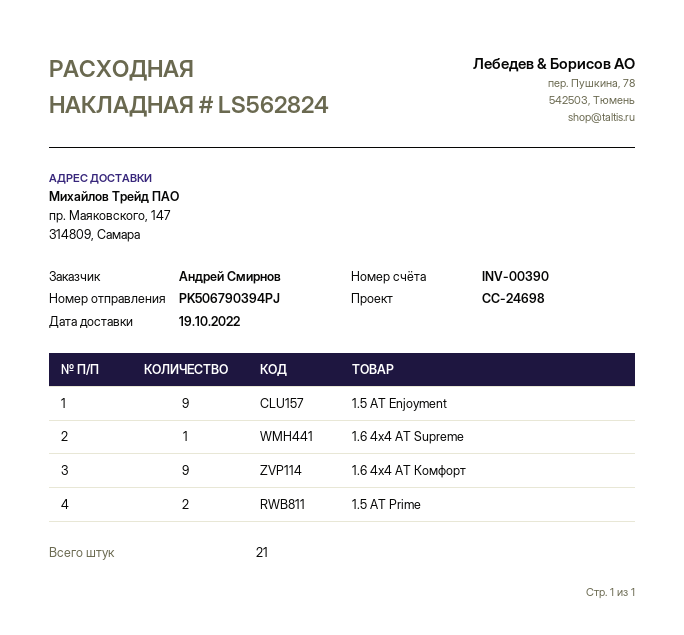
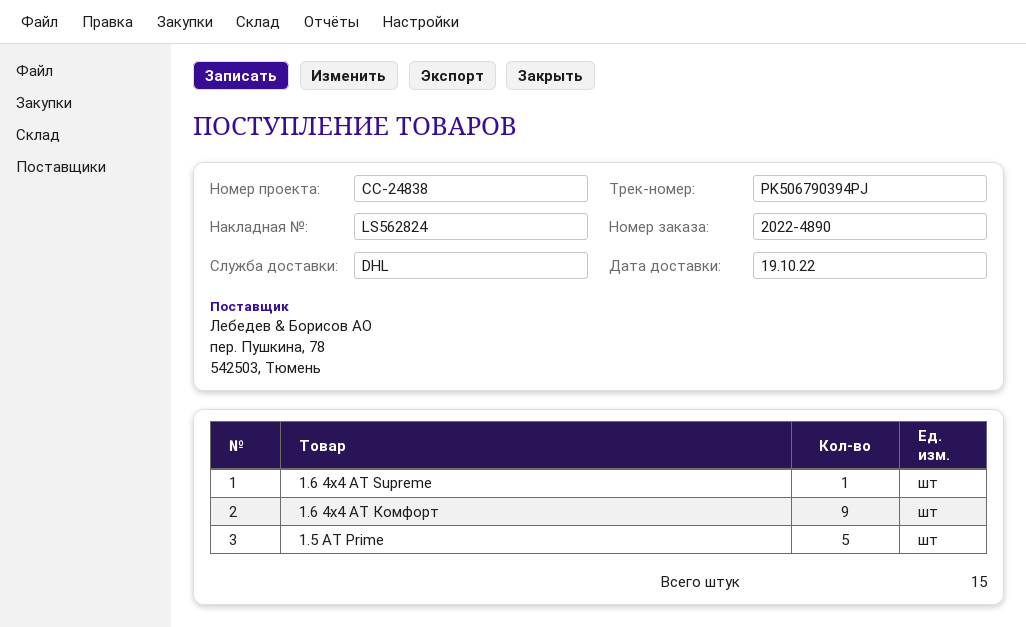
reference: CC-24698 -> CC-24838
1.5 AT Enjoyment: 9 -> none
1.5 AT Prime: 2 -> 5
total quantity: 21 -> 15

